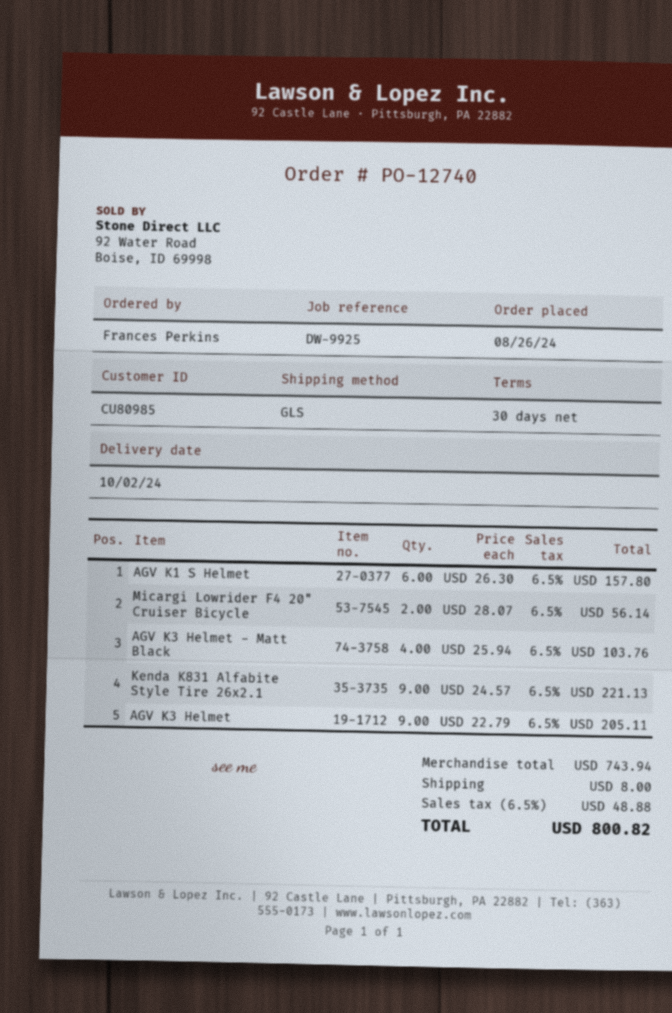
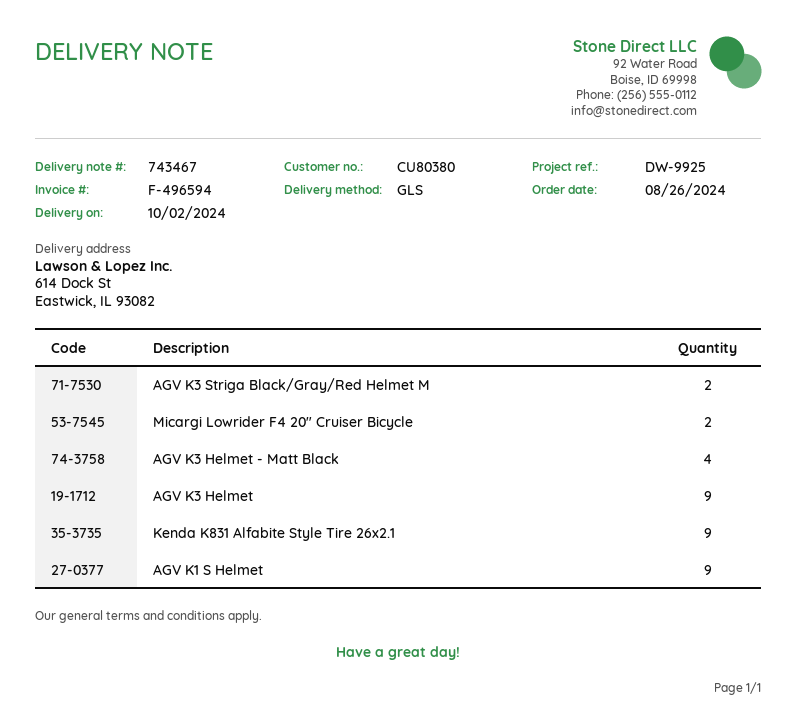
customer number: CU80985 -> CU80380
AGV K1 S Helmet: 6 -> 9
AGV K3 Striga Black/Gray/Red Helmet M: none -> 2

